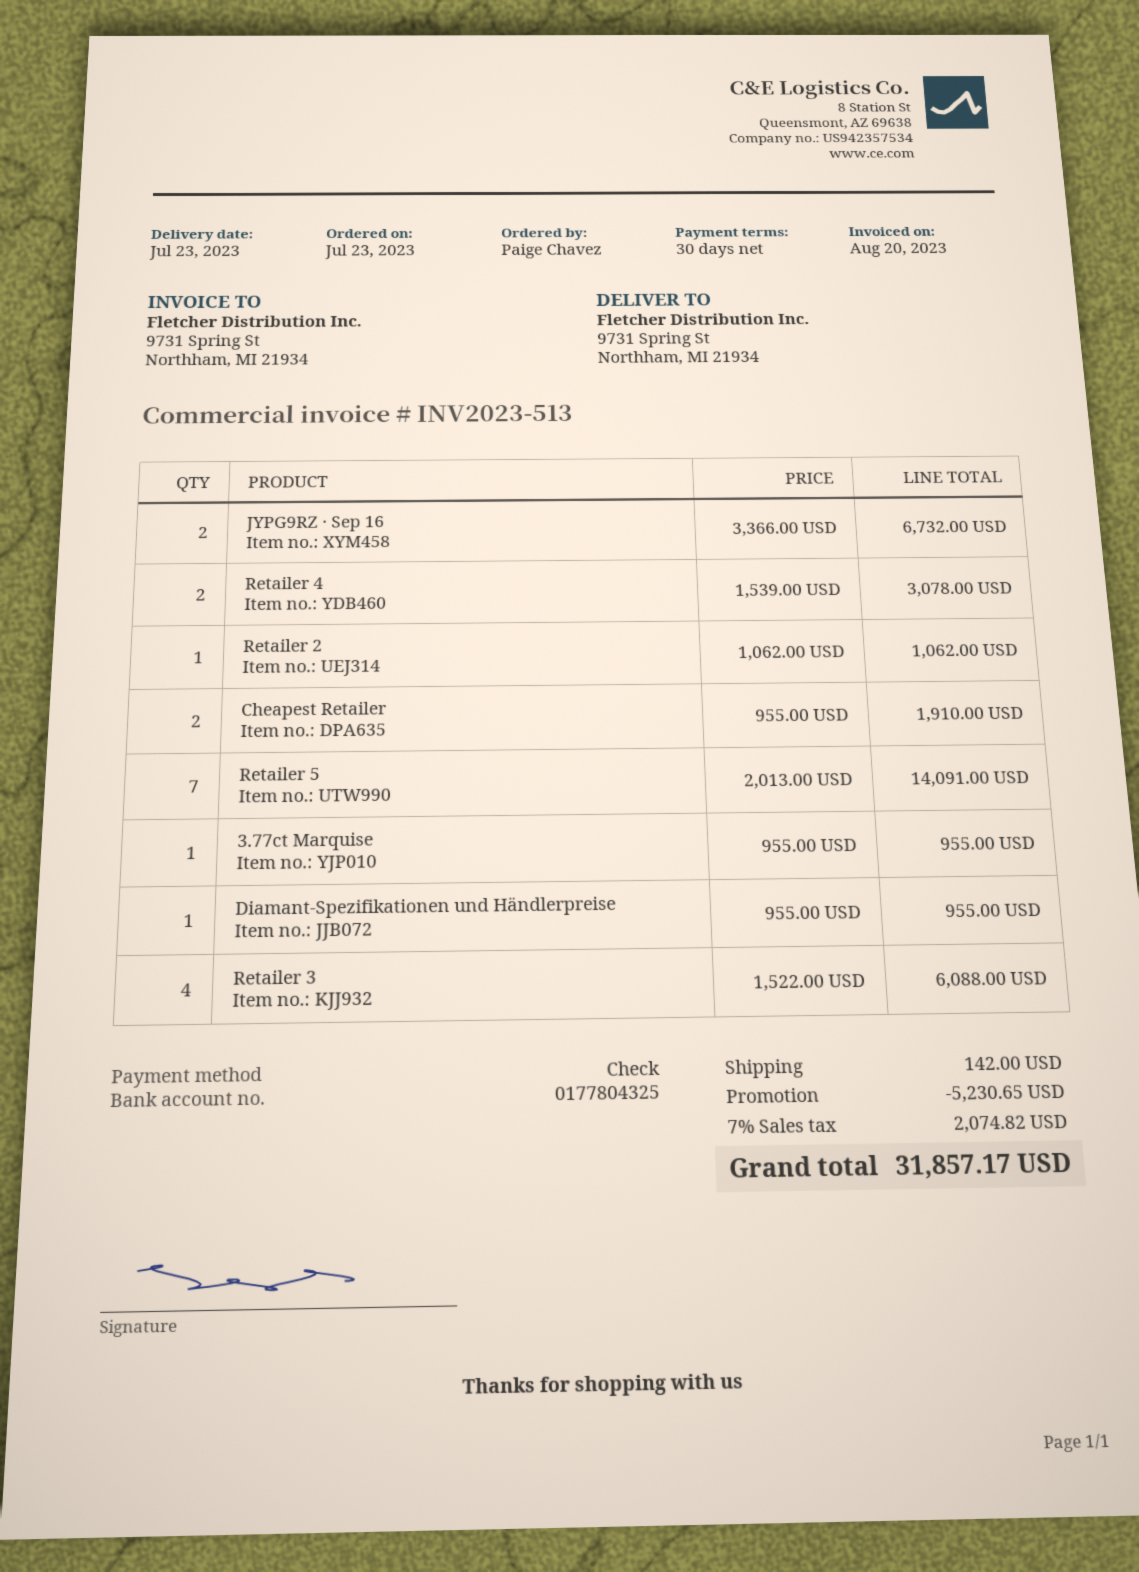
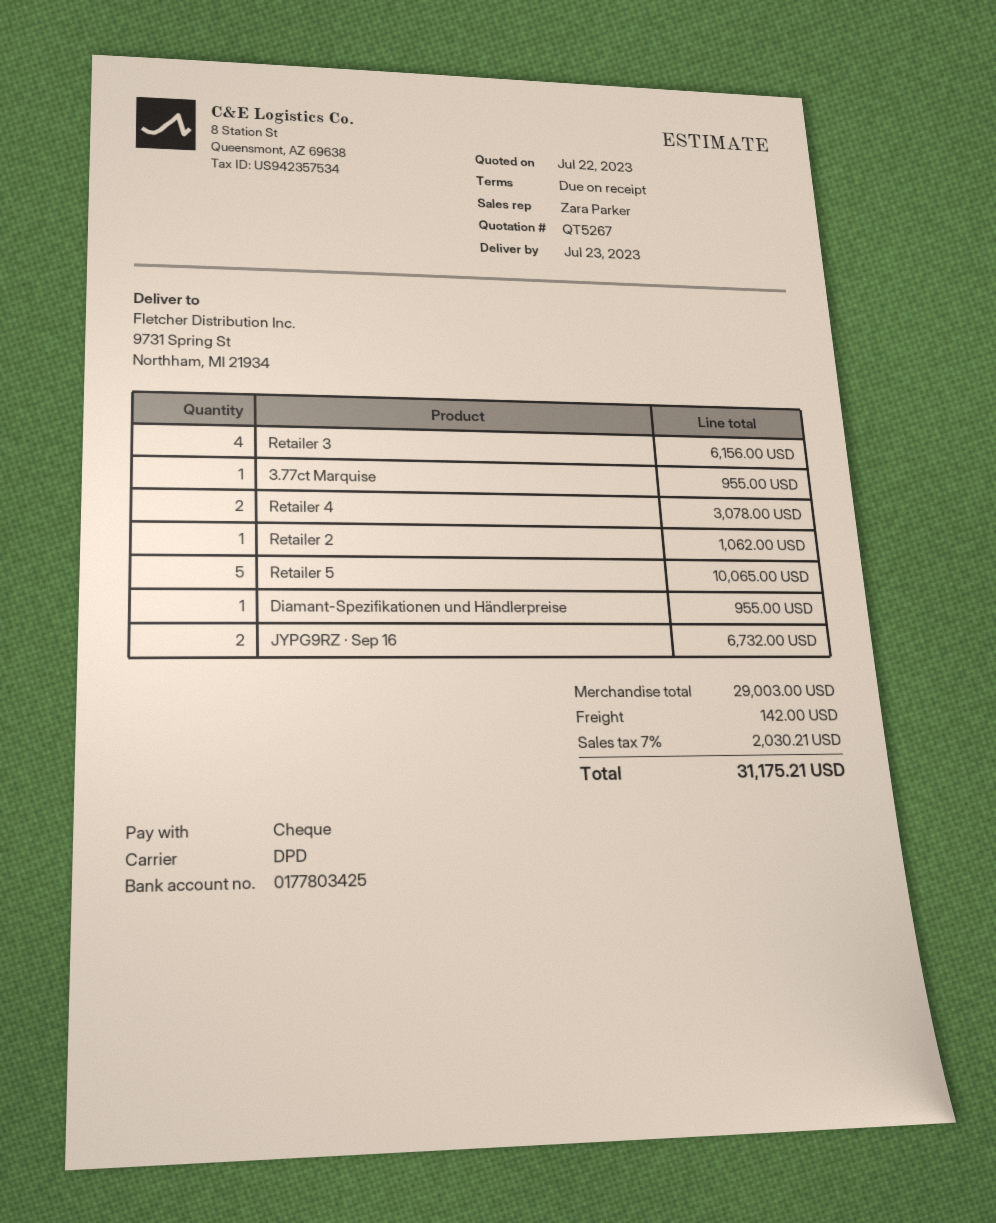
payment terms: 30 days -> on receipt
bank account: 0177804325 -> 0177803425
Cheapest Retailer: 2 for 1910.00 -> none
Retailer 5: 7 for 14091.00 -> 5 for 10065.00
Retailer 3: 4 for 6088.00 -> 4 for 6156.00
discount: 5230.65 -> none
tax: 7% = 2074.82 -> 7% = 2030.21
total: 31857.17 -> 31175.21

